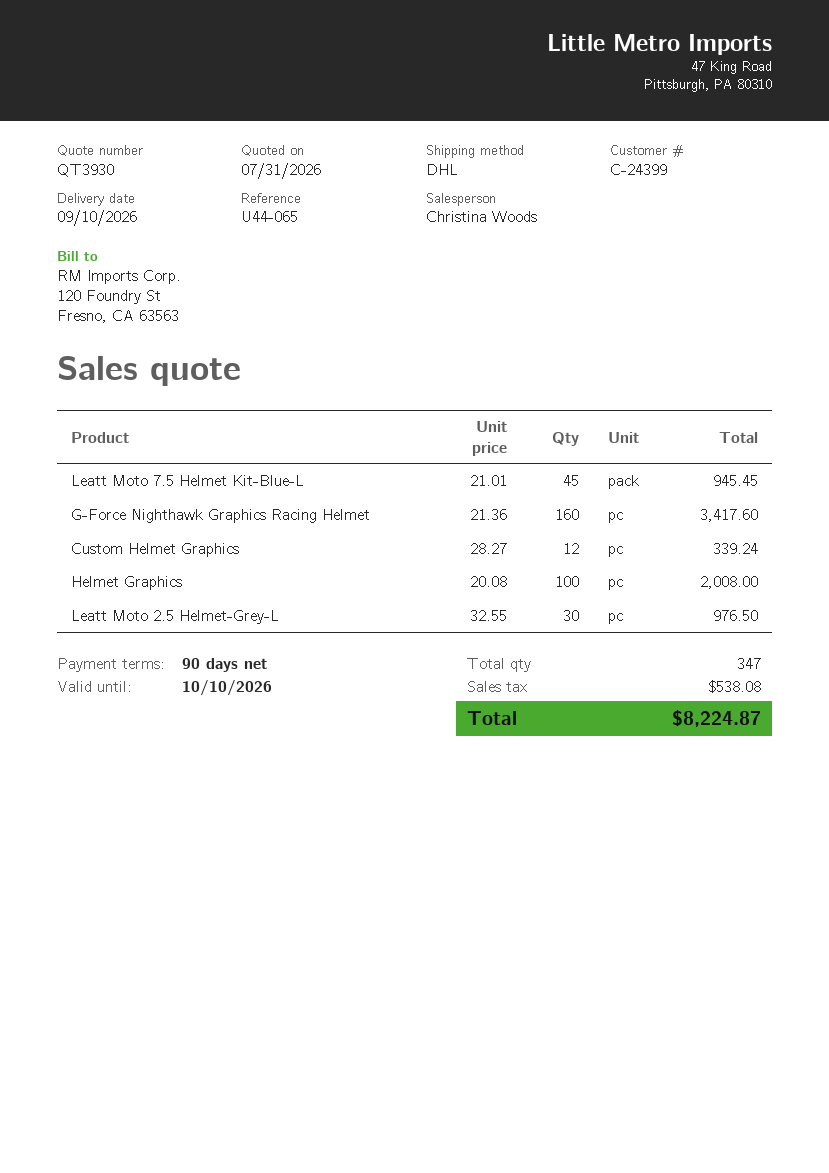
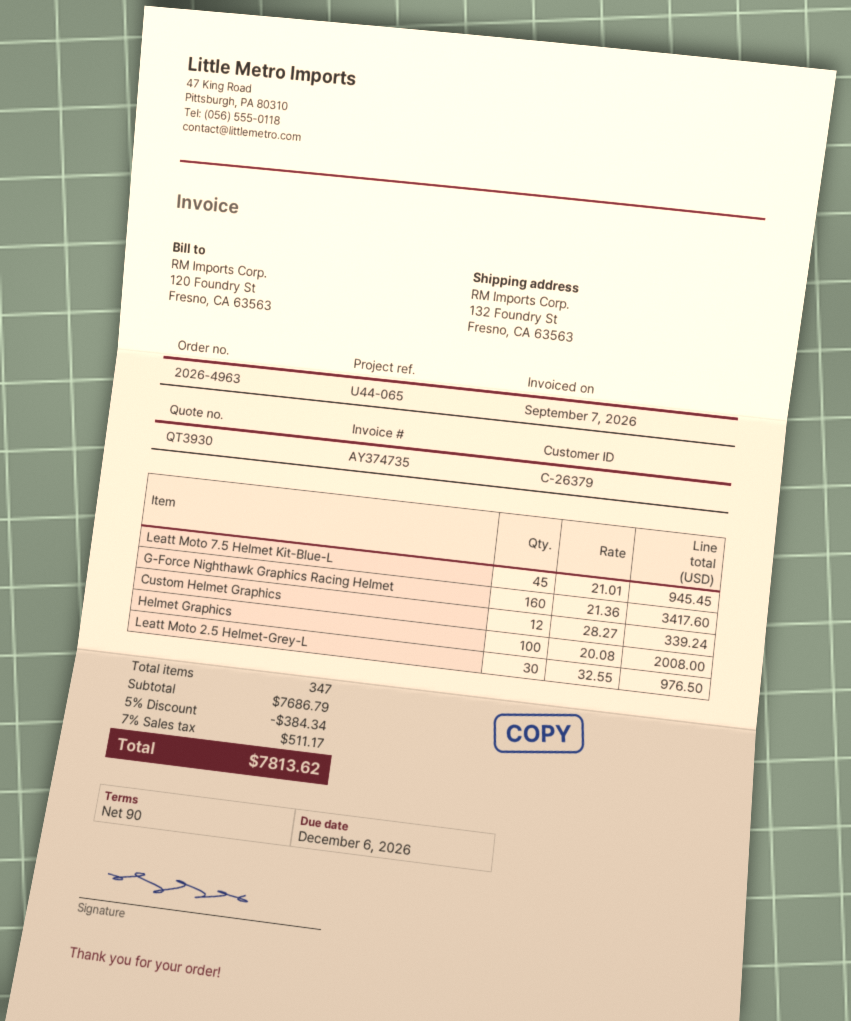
customer number: C-24399 -> C-26379
discount: none -> 5% = 384.34
tax: 538.08 -> 511.17
total: 8224.87 -> 7813.62

